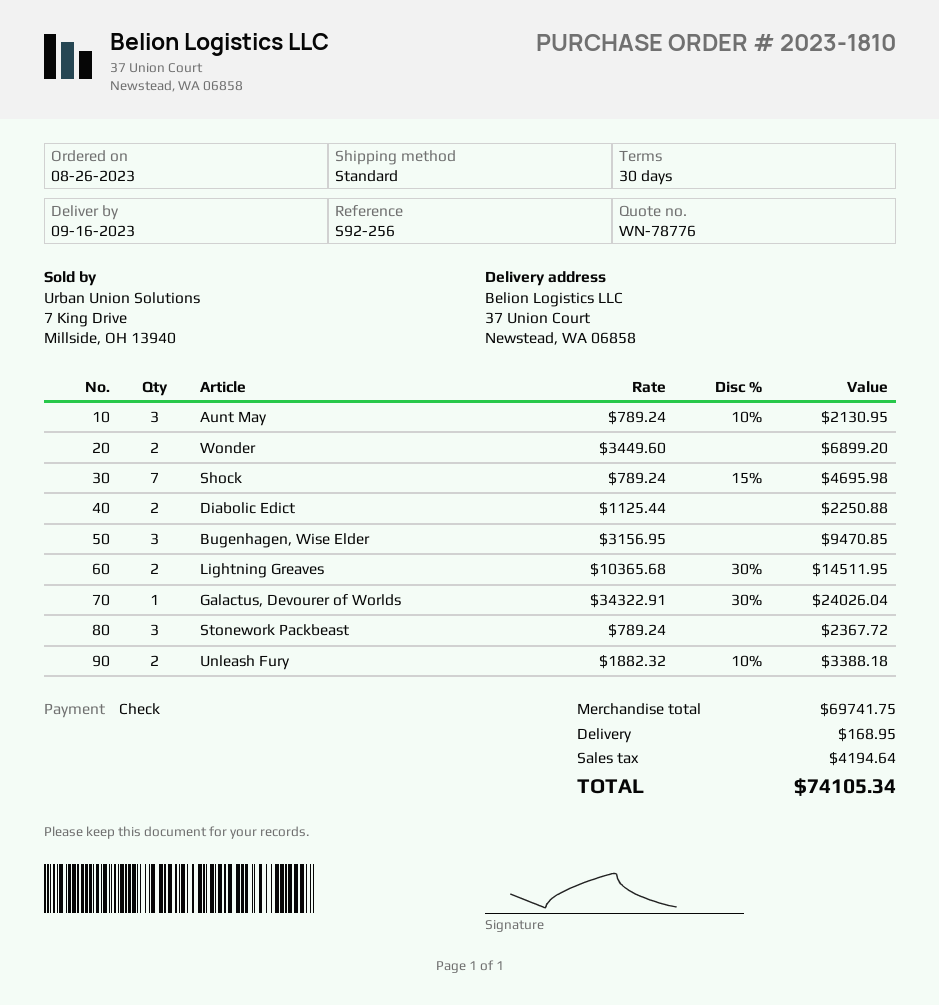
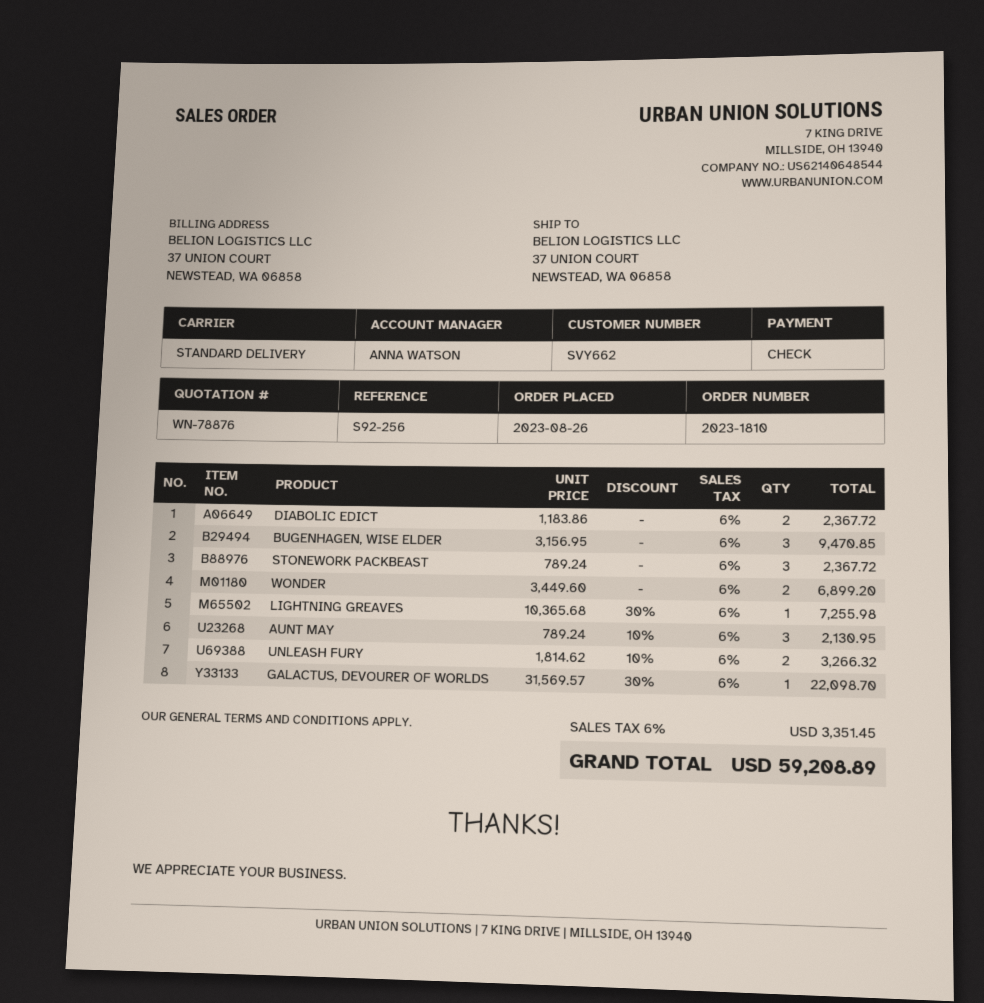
quote number: WN-78776 -> WN-78876
Shock: 7 x 789.24 - 15% = 4695.98 -> none
Diabolic Edict: 2 x 1125.44 = 2250.88 -> 2 x 1183.86 = 2367.72
Lightning Greaves: 2 x 10365.68 - 30% = 14511.95 -> 1 x 10365.68 - 30% = 7255.98
Galactus, Devourer of Worlds: 1 x 34322.91 - 30% = 24026.04 -> 1 x 31569.57 - 30% = 22098.70
Unleash Fury: 2 x 1882.32 - 10% = 3388.18 -> 2 x 1814.62 - 10% = 3266.32
shipping: 168.95 -> none
tax: 4194.64 -> 3351.45
total: 74105.34 -> 59208.89

